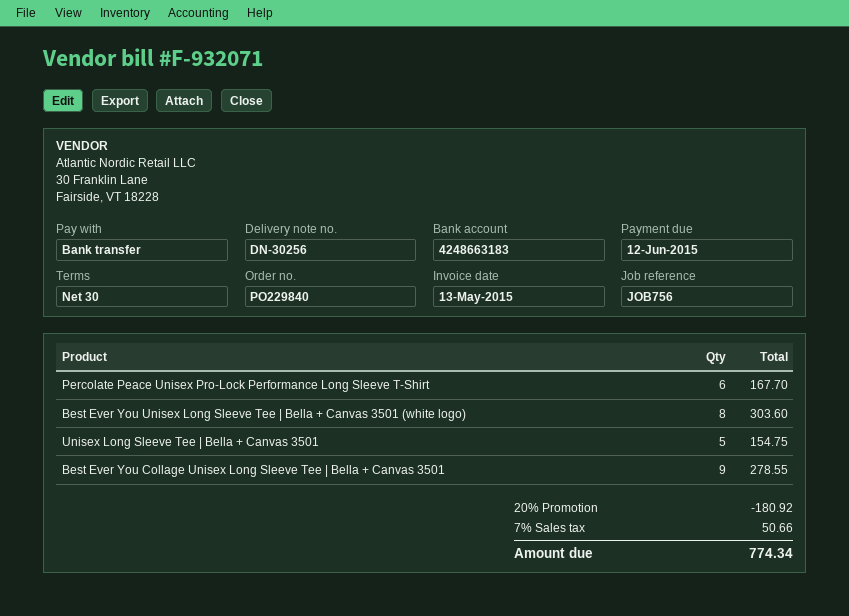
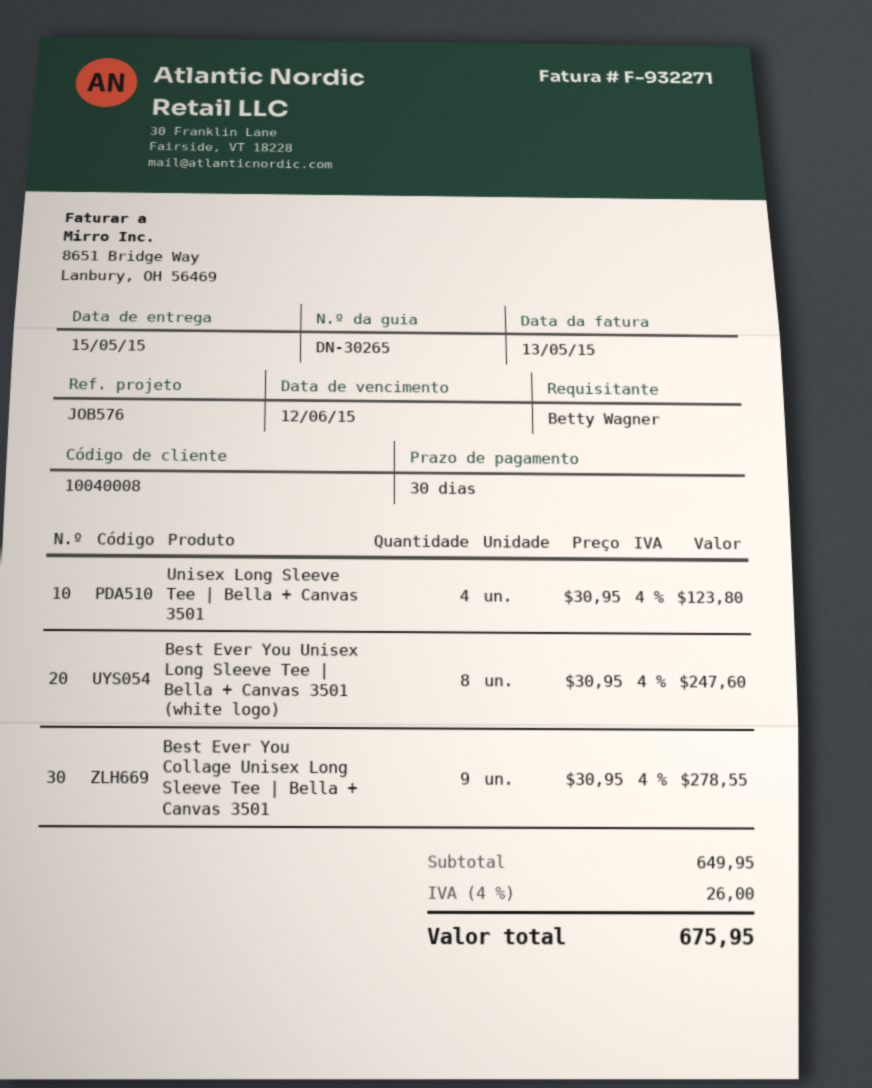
delivery note number: DN-30256 -> DN-30265
invoice number: F-932071 -> F-932271
reference: JOB756 -> JOB576
Percolate Peace Unisex Pro-Lock Performance Long Sleeve T-Shirt: 6 for 167.70 -> none
Best Ever You Unisex Long Sleeve Tee | Bella + Canvas 3501 (white logo): 8 for 303.60 -> 8 for 247.60
Unisex Long Sleeve Tee | Bella + Canvas 3501: 5 for 154.75 -> 4 for 123.80
discount: 20% = 180.92 -> none
tax: 7% = 50.66 -> 4% = 26.00
total: 774.34 -> 675.95

